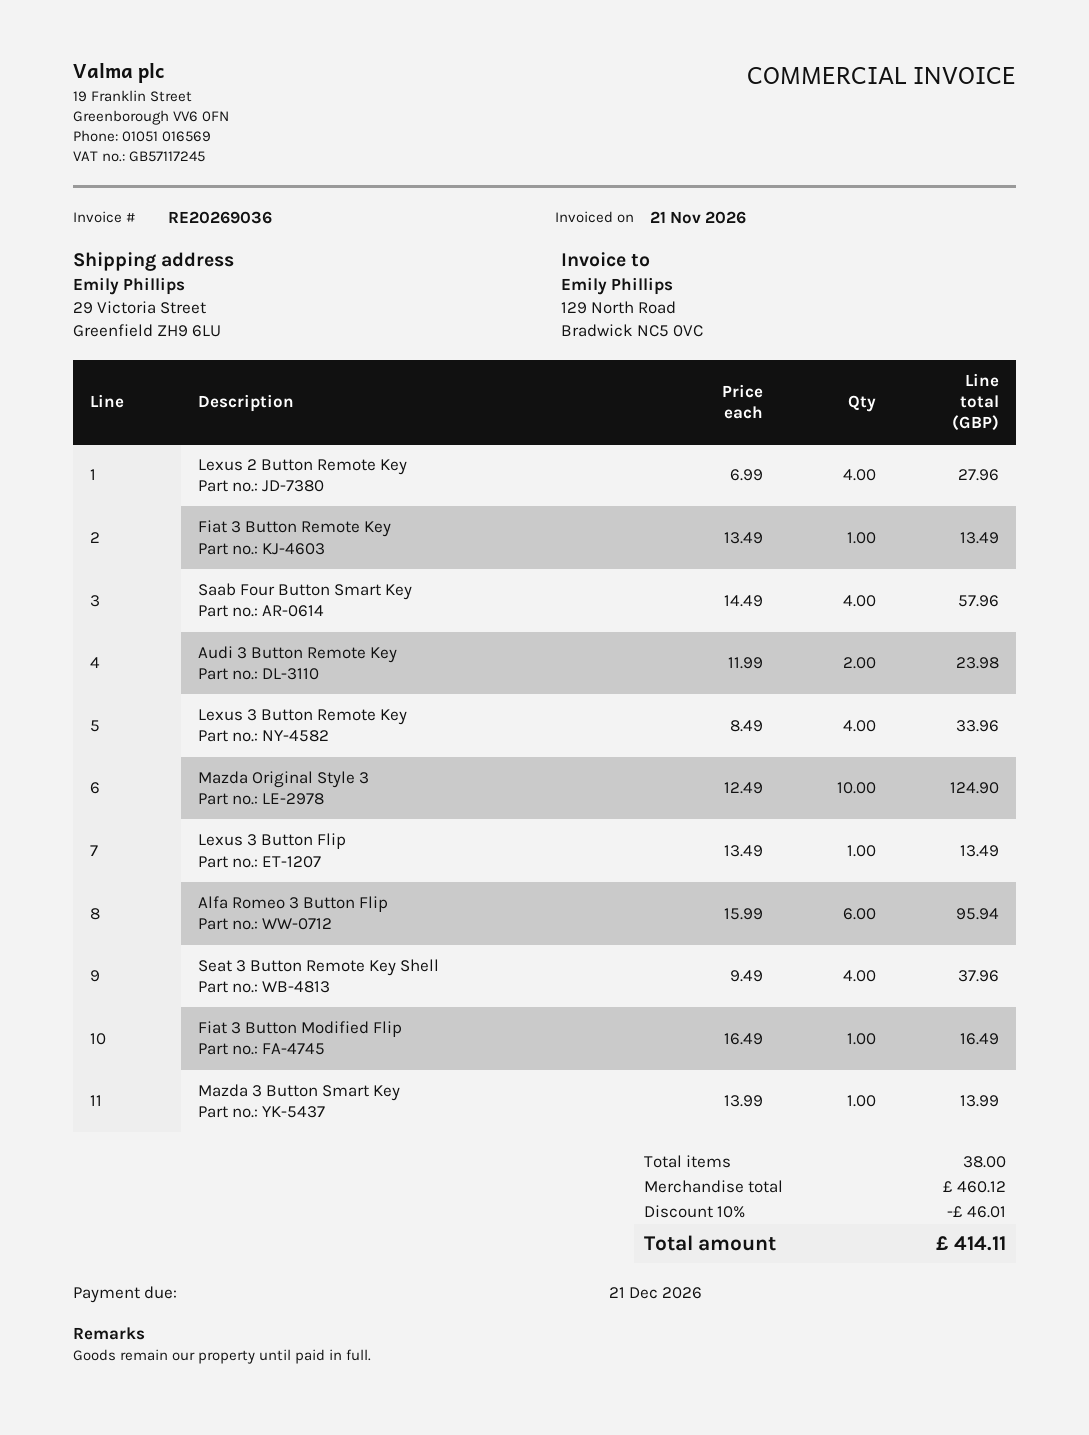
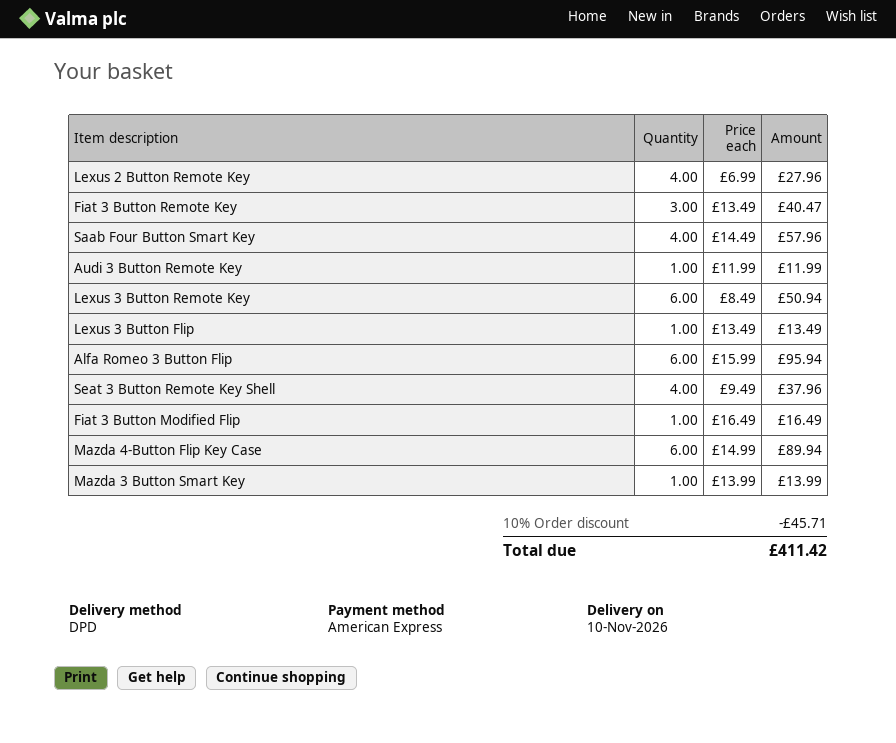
Fiat 3 Button Remote Key: 1 x 13.49 = 13.49 -> 3 x 13.49 = 40.47
Audi 3 Button Remote Key: 2 x 11.99 = 23.98 -> 1 x 11.99 = 11.99
Lexus 3 Button Remote Key: 4 x 8.49 = 33.96 -> 6 x 8.49 = 50.94
Mazda Original Style 3: 10 x 12.49 = 124.90 -> none
Mazda 4-Button Flip Key Case: none -> 6 x 14.99 = 89.94
discount: 10% = 46.01 -> 10% = 45.71
total: 414.11 -> 411.42

